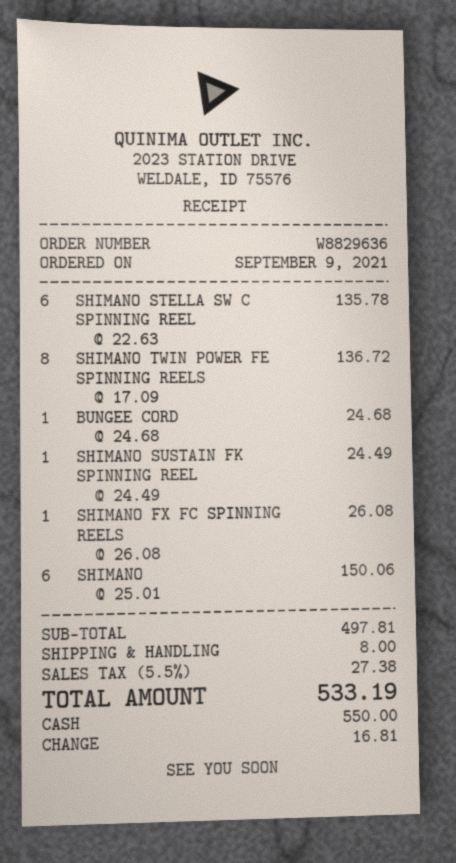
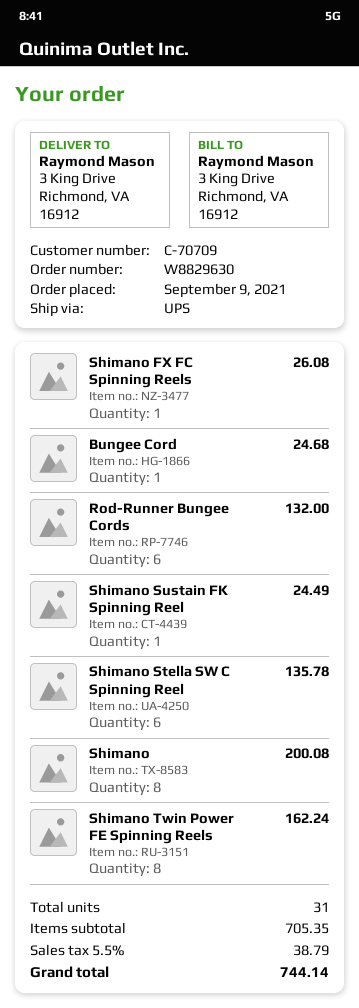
order number: W8829636 -> W8829630
SHIMANO TWIN POWER FE SPINNING REELS: 8 for 136.72 -> 8 for 162.24
SHIMANO: 6 for 150.06 -> 8 for 200.08
Rod-Runner Bungee Cords: none -> 6 for 132.00
subtotal: 497.81 -> 705.35
shipping: 8.00 -> none
tax: 5.5% = 27.38 -> 5.5% = 38.79
total: 533.19 -> 744.14

